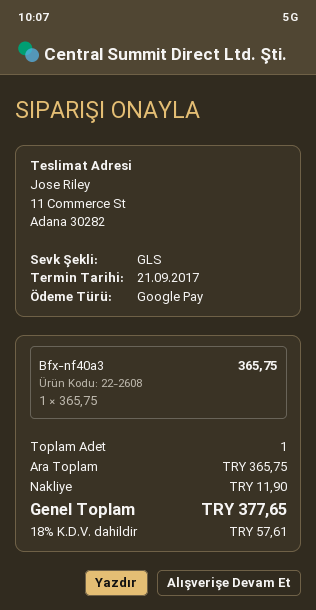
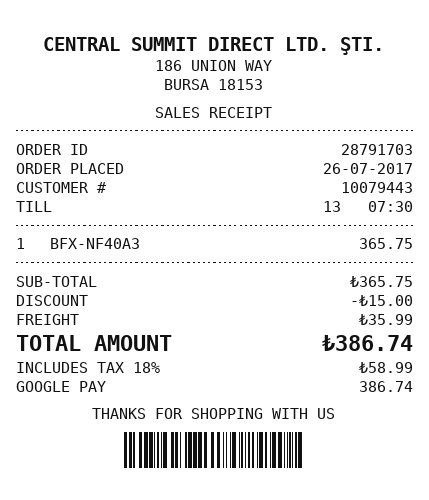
discount: none -> 15.00
shipping: 11.90 -> 35.99
tax: 18% = 57.61 -> 18% = 58.99
total: 377.65 -> 386.74

